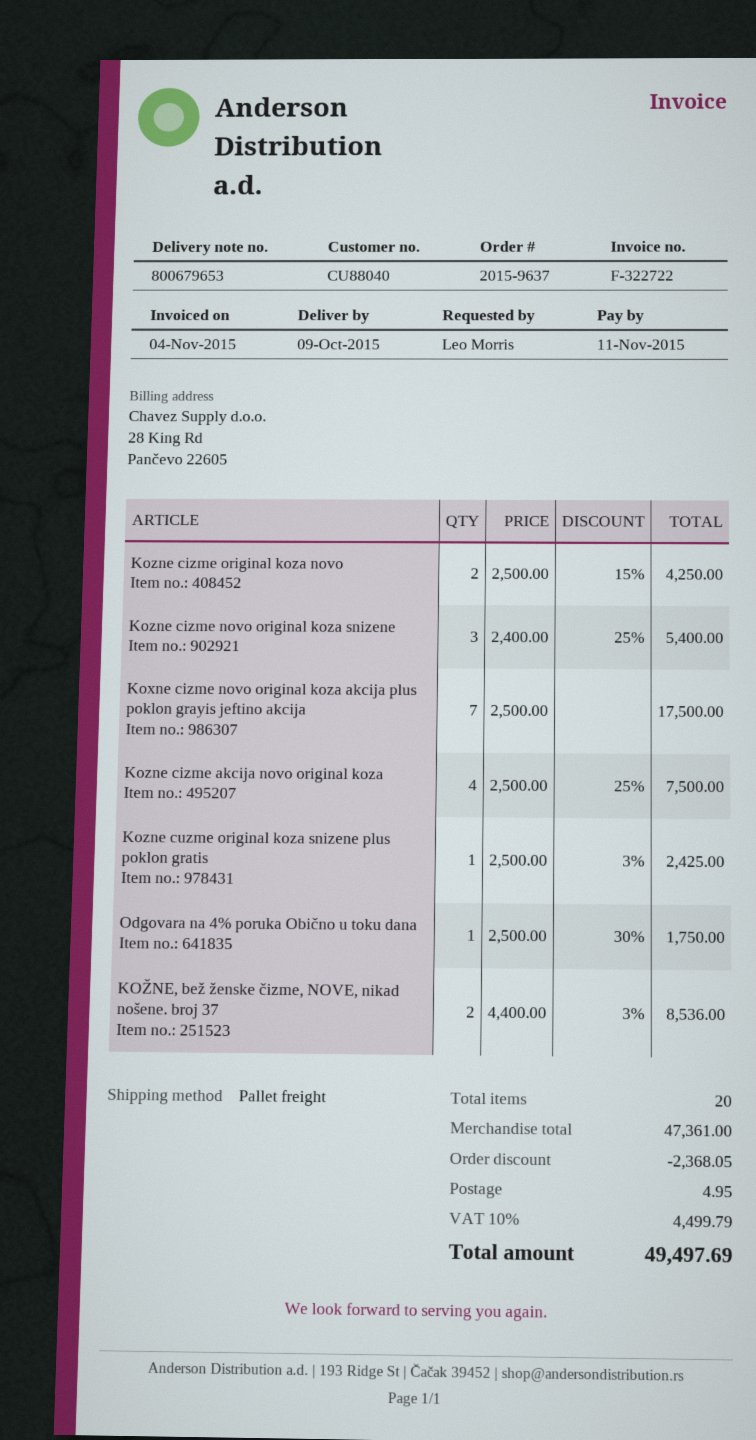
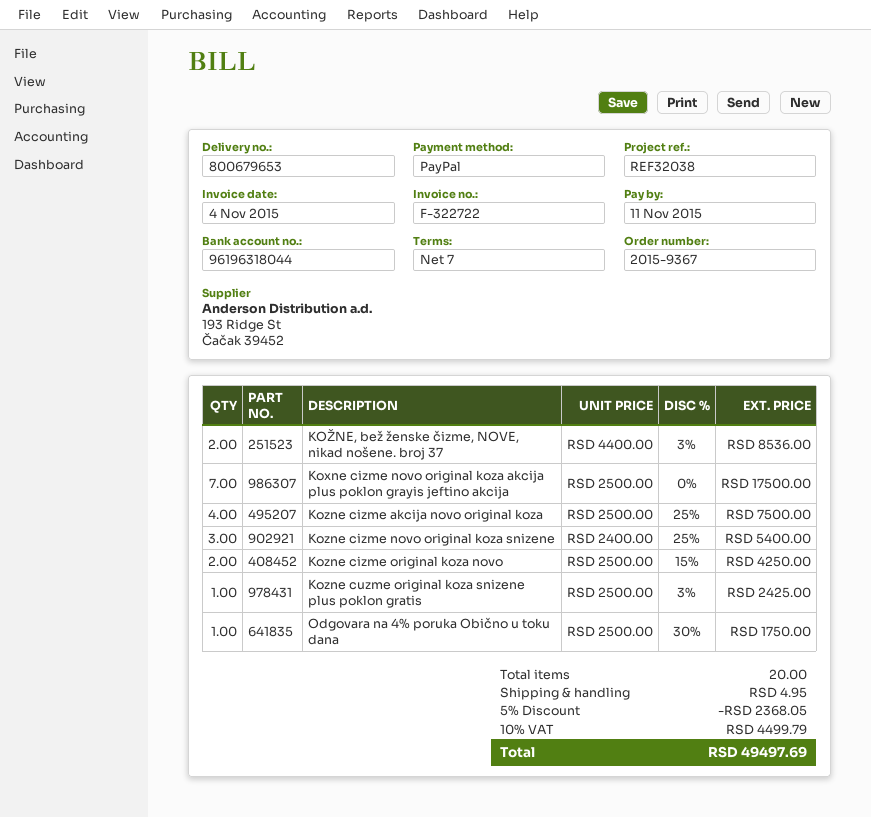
order number: 2015-9637 -> 2015-9367

